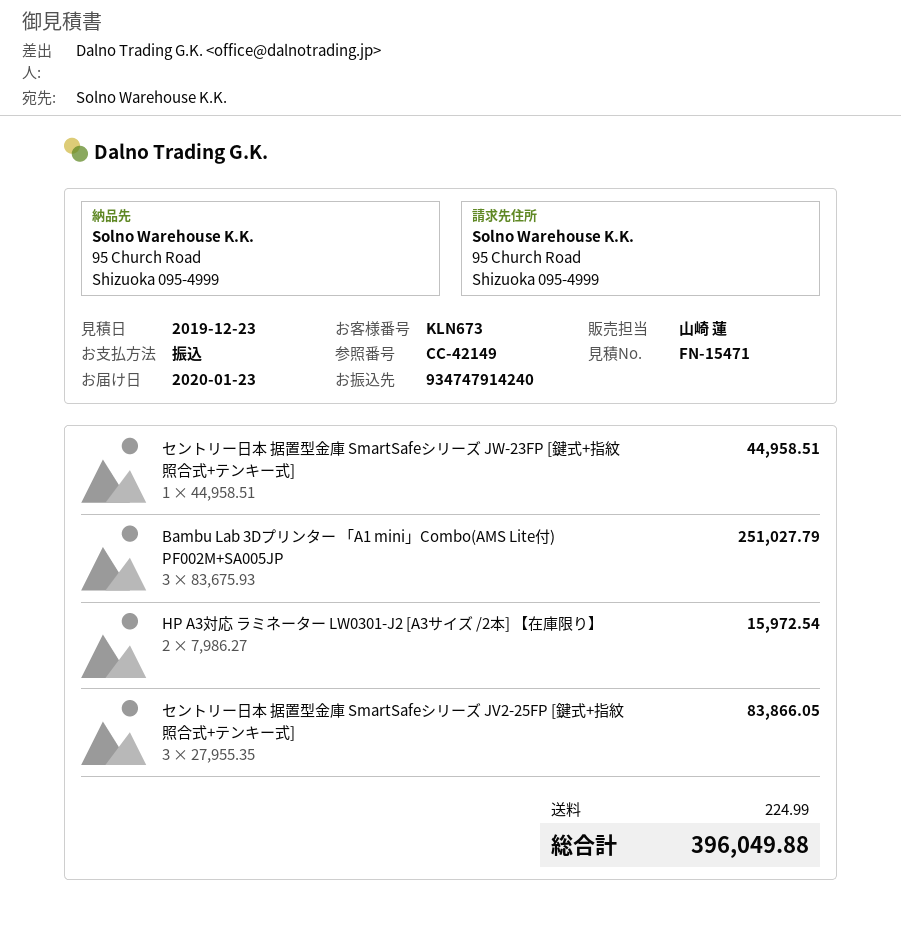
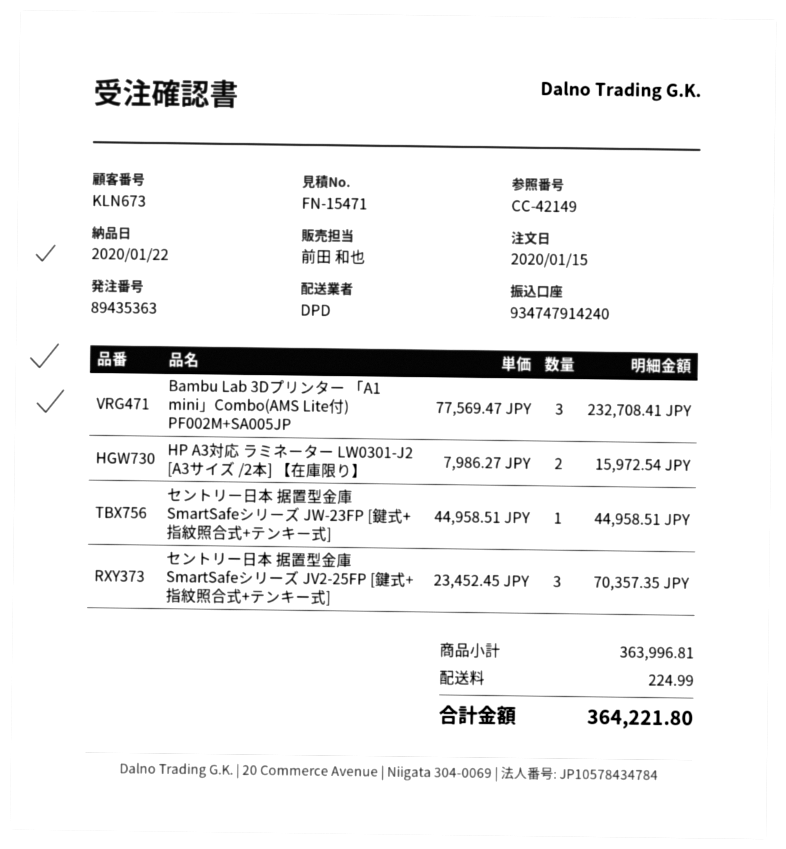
delivery date: 2020-01-23 -> 2020-01-22
sales rep: 山崎 蓮 -> 前田 和也
Bambu Lab 3Dプリンター 「A1 mini」Combo(AMS Lite付) PF002M+SA005JP: 3 x 83675.93 = 251027.79 -> 3 x 77569.47 = 232708.41
セントリー日本 据置型金庫 SmartSafeシリーズ JV2-25FP [鍵式+指紋照合式+テンキー式]: 3 x 27955.35 = 83866.05 -> 3 x 23452.45 = 70357.35
total: 396049.88 -> 364221.80

